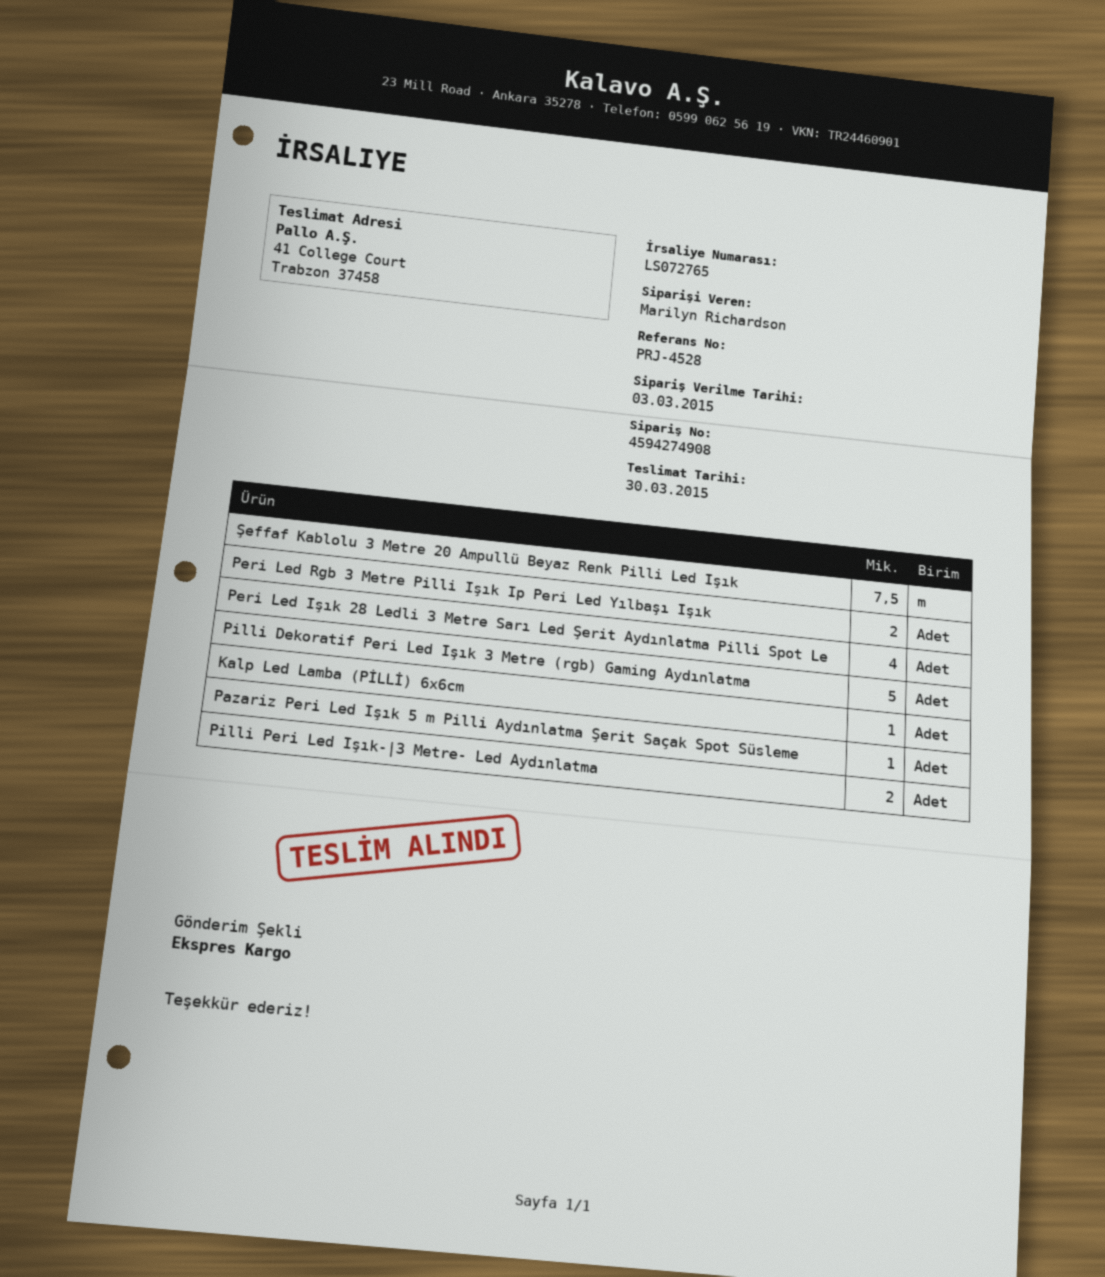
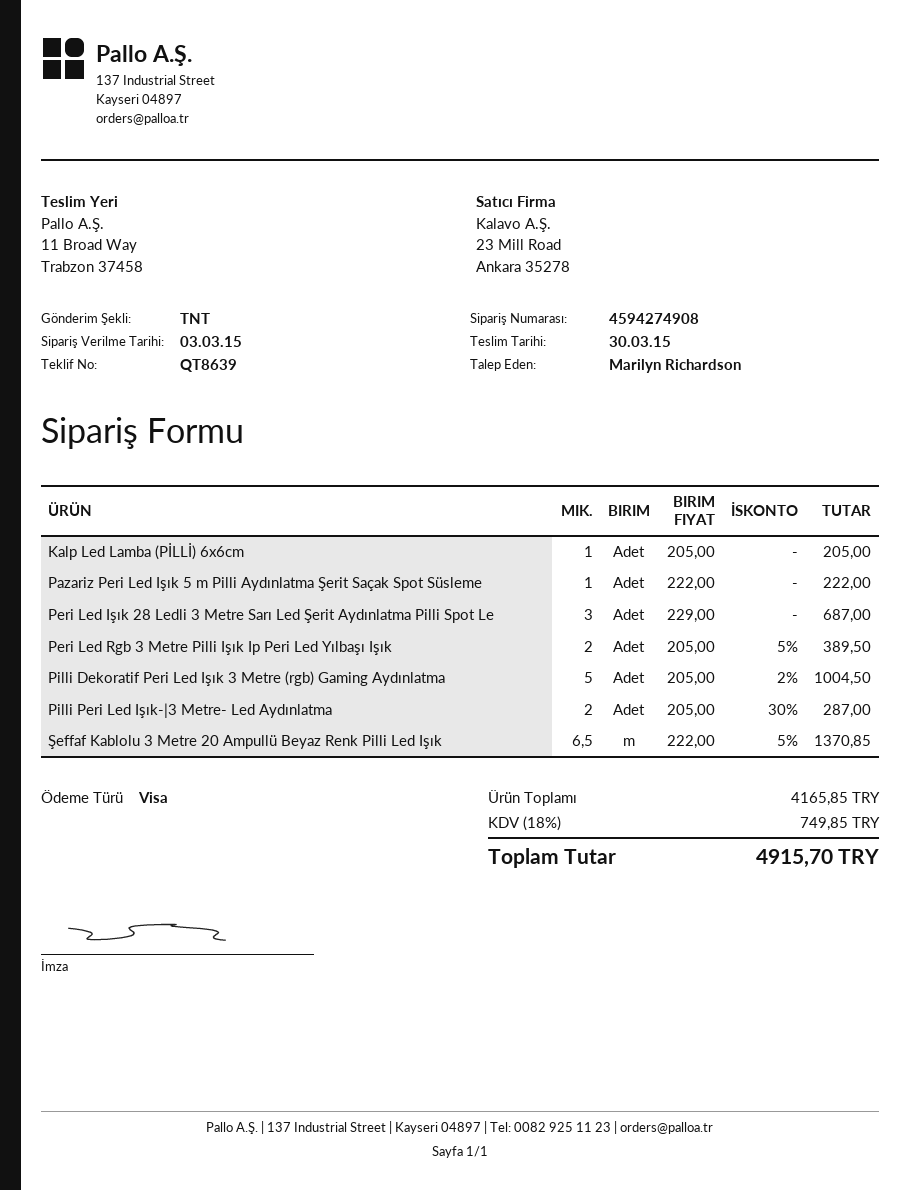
shipping method: express -> TNT
ship to: 41 College Court, Trabzon 37458 -> 11 Broad Way, Trabzon 37458
Şeffaf Kablolu 3 Metre 20 Ampullü Beyaz Renk Pilli Led Işık: 7.5 -> 6.5
Peri Led Işık 28 Ledli 3 Metre Sarı Led Şerit Aydınlatma Pilli Spot Le: 4 -> 3

